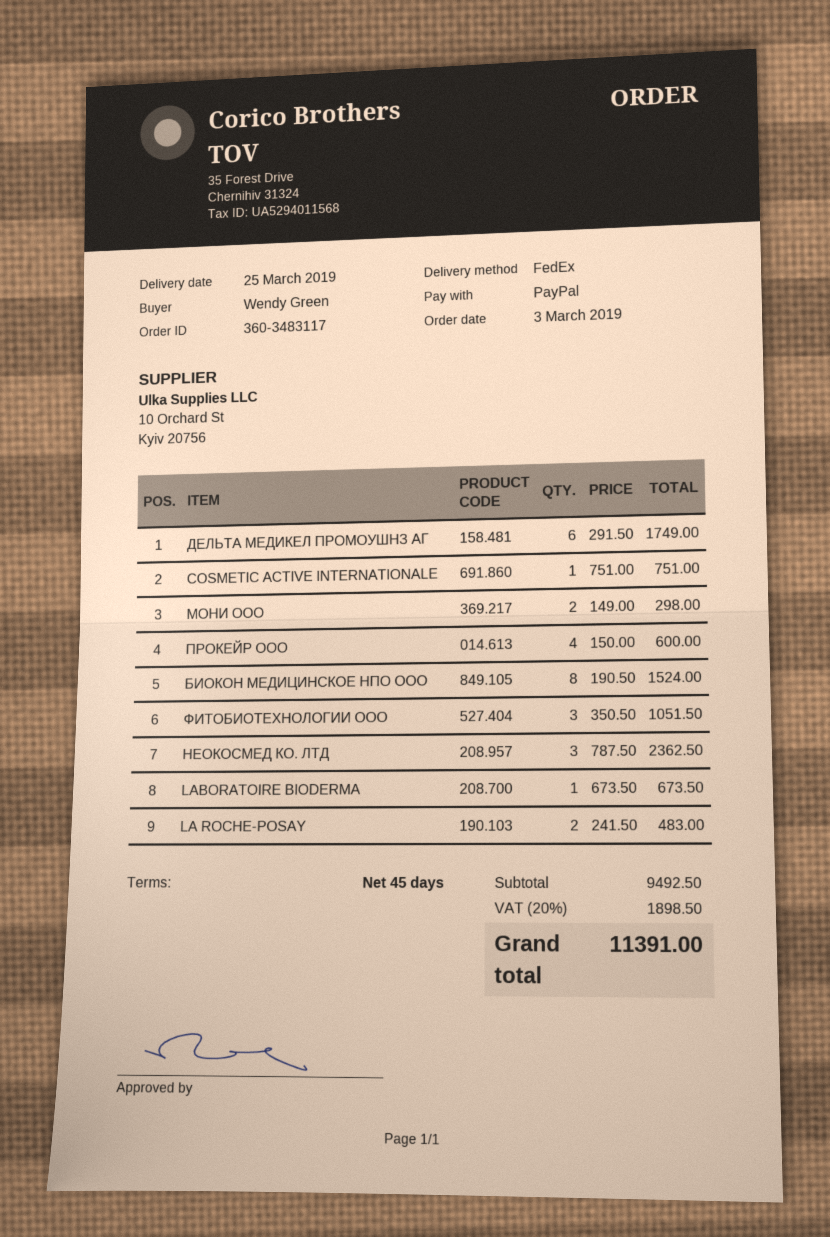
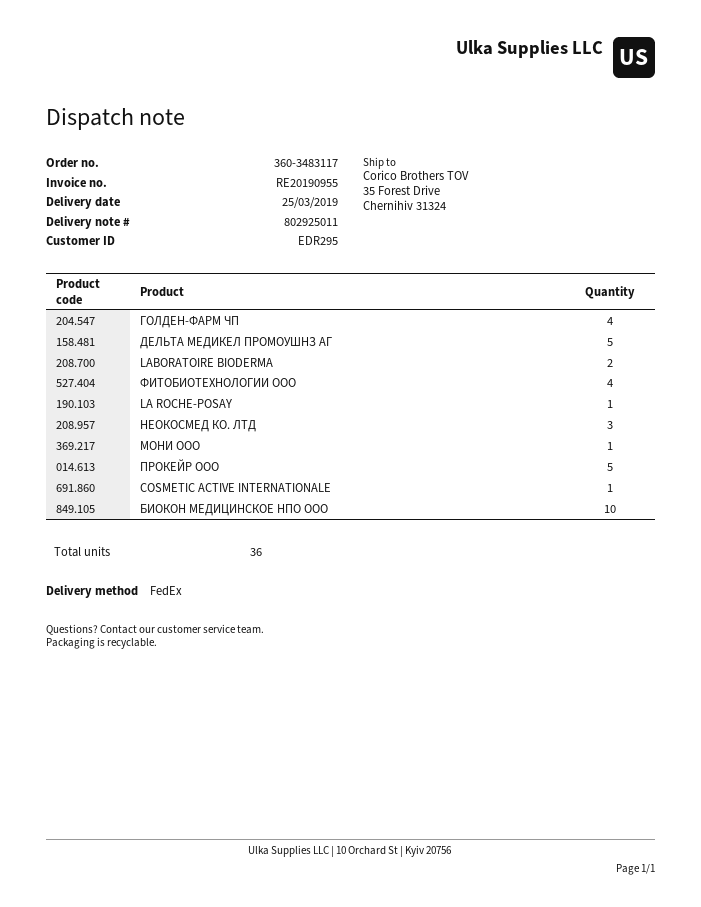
ДЕЛЬТА МЕДИКЕЛ ПРОМОУШНЗ АГ: 6 -> 5
МОНИ ООО: 2 -> 1
ПРОКЕЙР ООО: 4 -> 5
БИОКОН МЕДИЦИНСКОЕ НПО ООО: 8 -> 10
ФИТОБИОТЕХНОЛОГИИ ООО: 3 -> 4
LABORATOIRE BIODERMA: 1 -> 2
LA ROCHE-POSAY: 2 -> 1
ГОЛДЕН-ФАРМ ЧП: none -> 4

